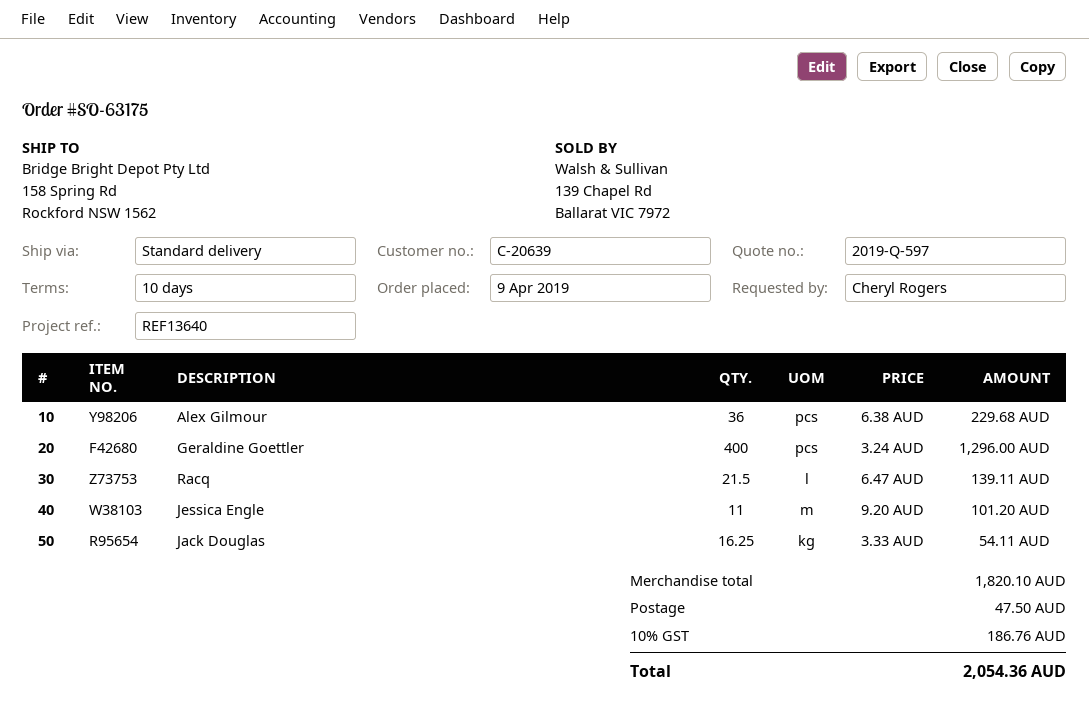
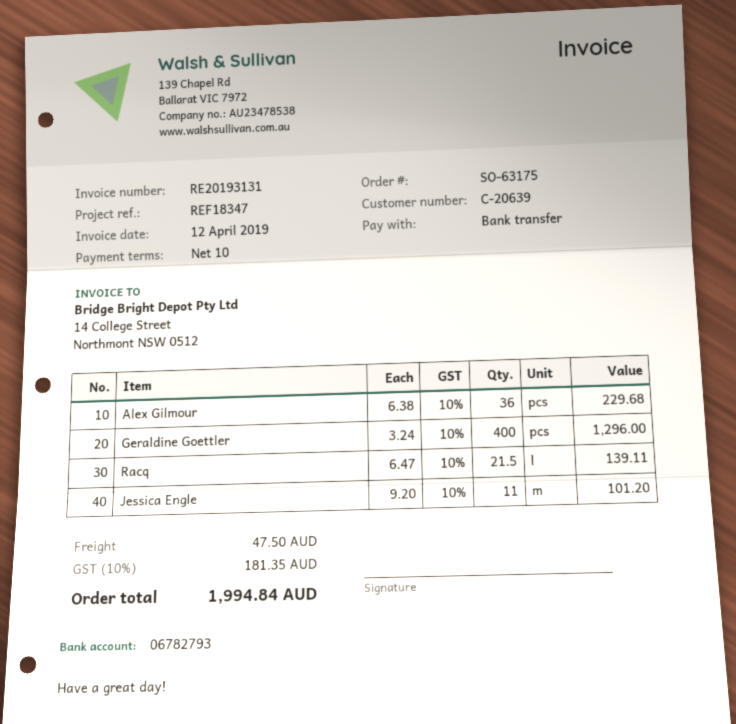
reference: REF13640 -> REF18347
Jack Douglas: 16.25 x 3.33 = 54.11 -> none
tax: 10% = 186.76 -> 10% = 181.35
total: 2054.36 -> 1994.84

